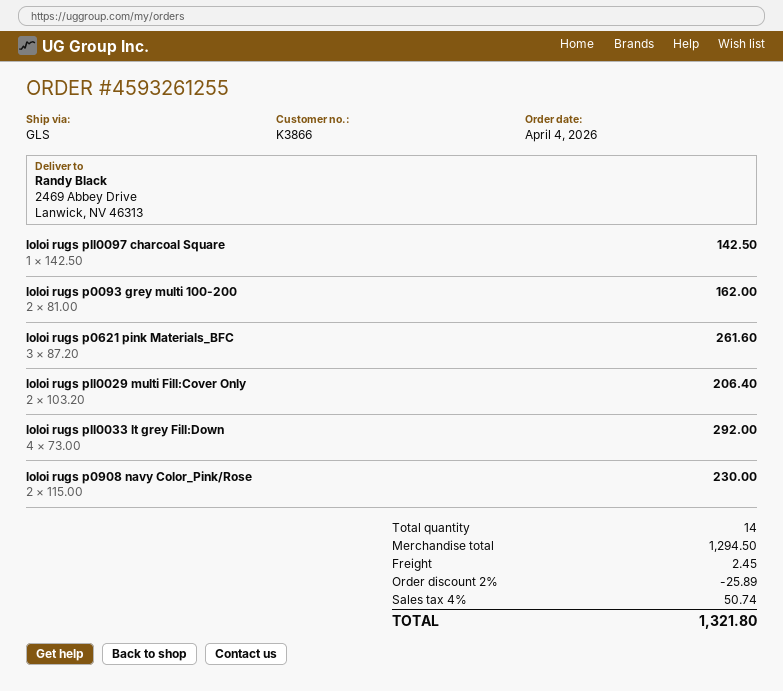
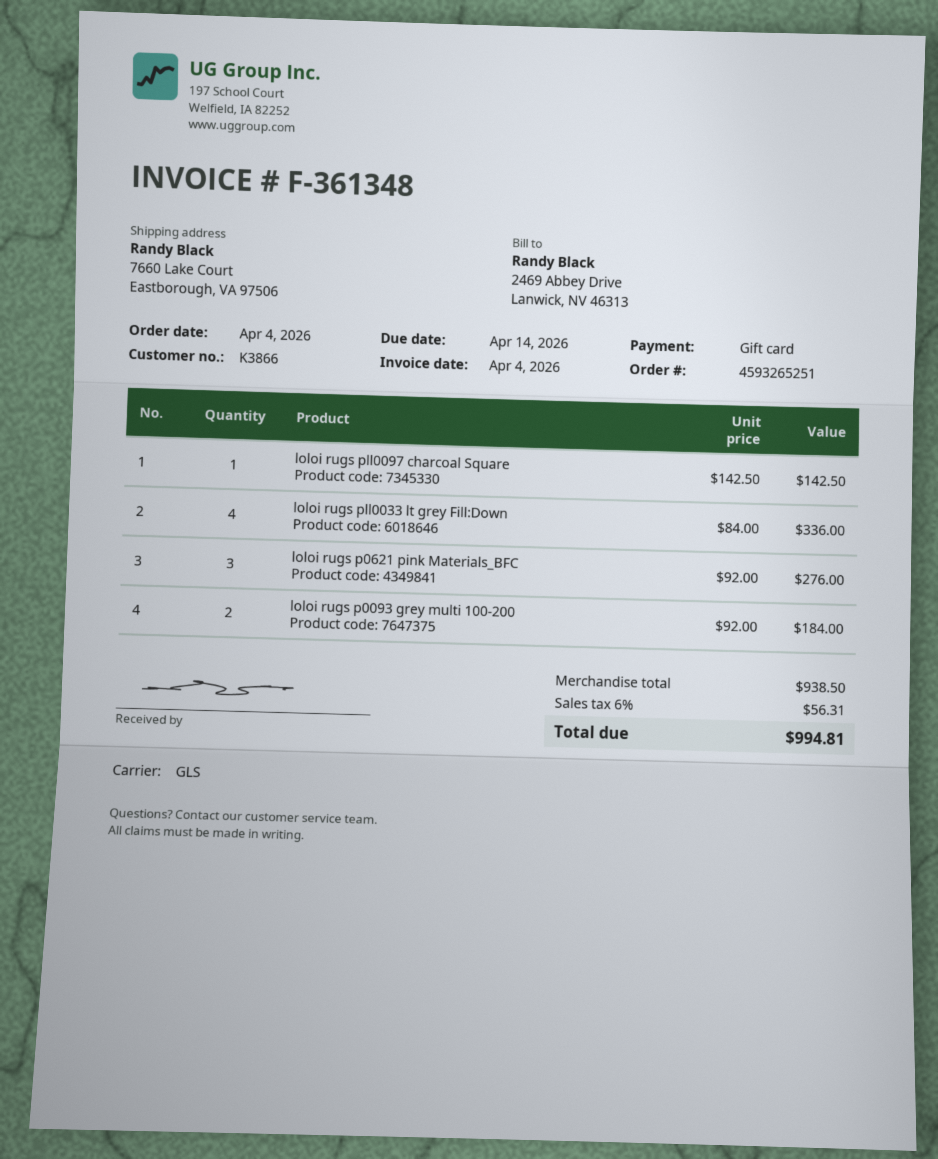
order number: 4593261255 -> 4593265251
ship to: 2469 Abbey Drive, Lanwick, NV 46313 -> 7660 Lake Court, Eastborough, VA 97506
loloi rugs p0093 grey multi 100-200: 2 x 81.00 = 162.00 -> 2 x 92.00 = 184.00
loloi rugs p0621 pink Materials_BFC: 3 x 87.20 = 261.60 -> 3 x 92.00 = 276.00
loloi rugs pll0029 multi Fill:Cover Only: 2 x 103.20 = 206.40 -> none
loloi rugs pll0033 lt grey Fill:Down: 4 x 73.00 = 292.00 -> 4 x 84.00 = 336.00
loloi rugs p0908 navy Color_Pink/Rose: 2 x 115.00 = 230.00 -> none
subtotal: 1294.50 -> 938.50
discount: 2% = 25.89 -> none
shipping: 2.45 -> none
tax: 4% = 50.74 -> 6% = 56.31
total: 1321.80 -> 994.81

